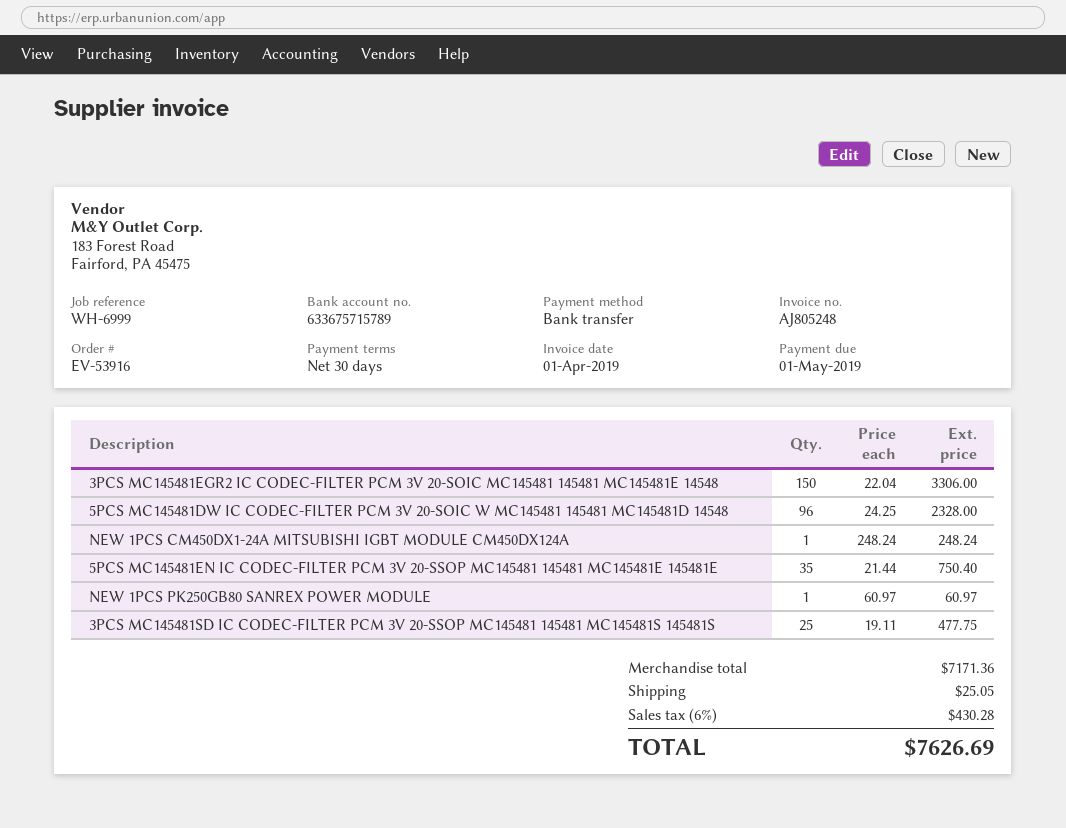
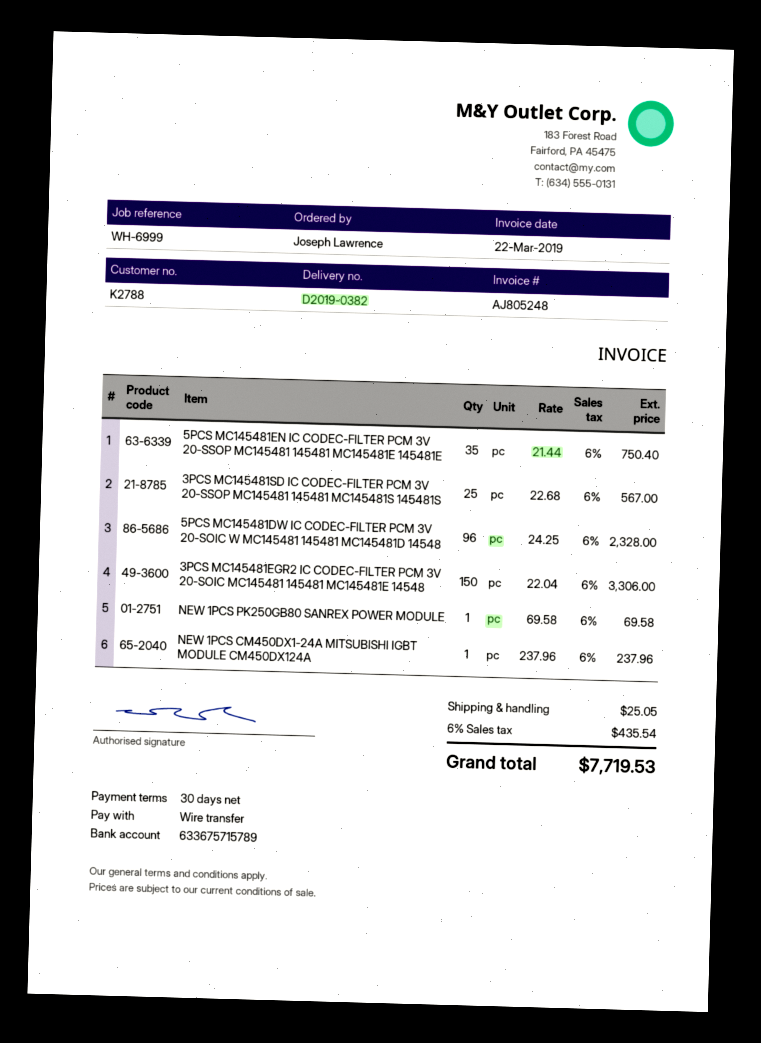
invoice date: 2019-04-01 -> 2019-03-22
NEW 1PCS CM450DX1-24A MITSUBISHI IGBT MODULE CM450DX124A: 1 x 248.24 = 248.24 -> 1 x 237.96 = 237.96
NEW 1PCS PK250GB80 SANREX POWER MODULE: 1 x 60.97 = 60.97 -> 1 x 69.58 = 69.58
3PCS MC145481SD IC CODEC-FILTER PCM 3V 20-SSOP MC145481 145481 MC145481S 145481S: 25 x 19.11 = 477.75 -> 25 x 22.68 = 567.00
tax: 6% = 430.28 -> 6% = 435.54
total: 7626.69 -> 7719.53

